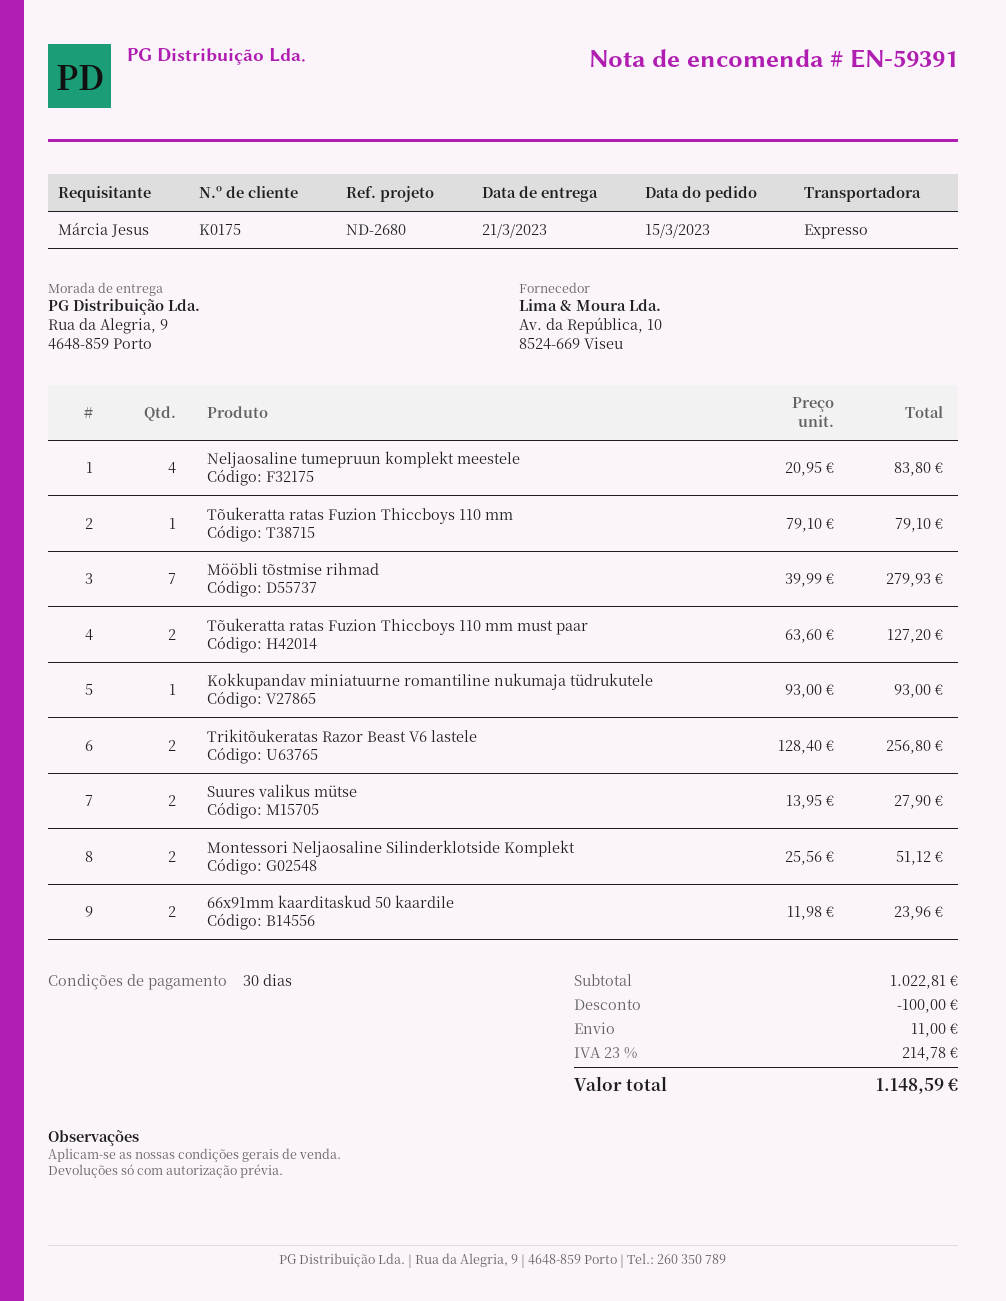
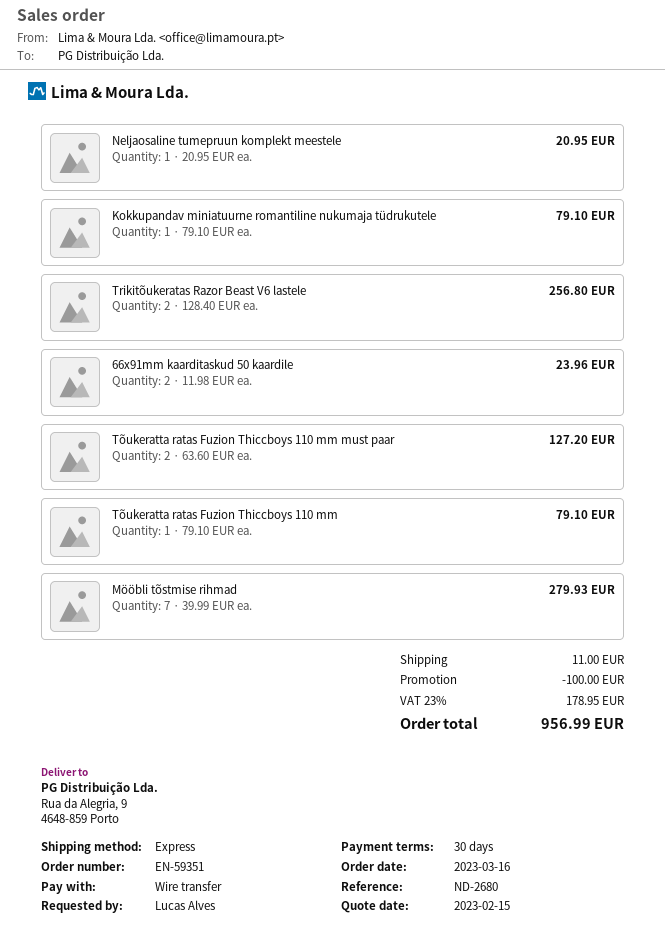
order number: EN-59391 -> EN-59351
order date: 2023-03-15 -> 2023-03-16
ordered by: Márcia Jesus -> Lucas Alves
Neljaosaline tumepruun komplekt meestele: 4 x 20.95 = 83.80 -> 1 x 20.95 = 20.95
Kokkupandav miniatuurne romantiline nukumaja tüdrukutele: 1 x 93.00 = 93.00 -> 1 x 79.10 = 79.10
Suures valikus mütse: 2 x 13.95 = 27.90 -> none
Montessori Neljaosaline Silinderklotside Komplekt: 2 x 25.56 = 51.12 -> none
tax: 23% = 214.78 -> 23% = 178.95
total: 1148.59 -> 956.99

